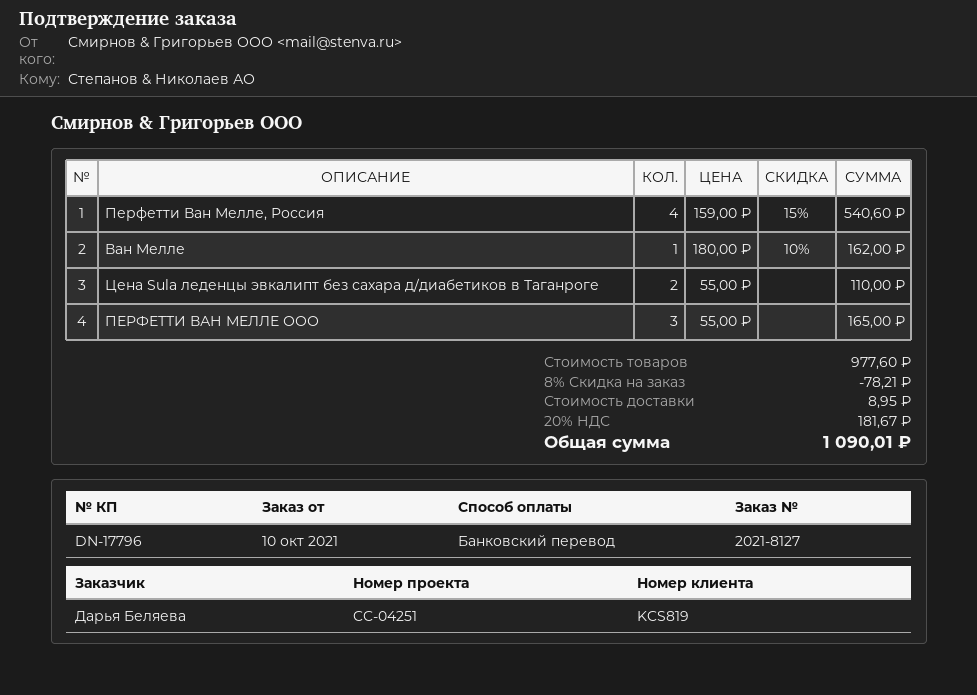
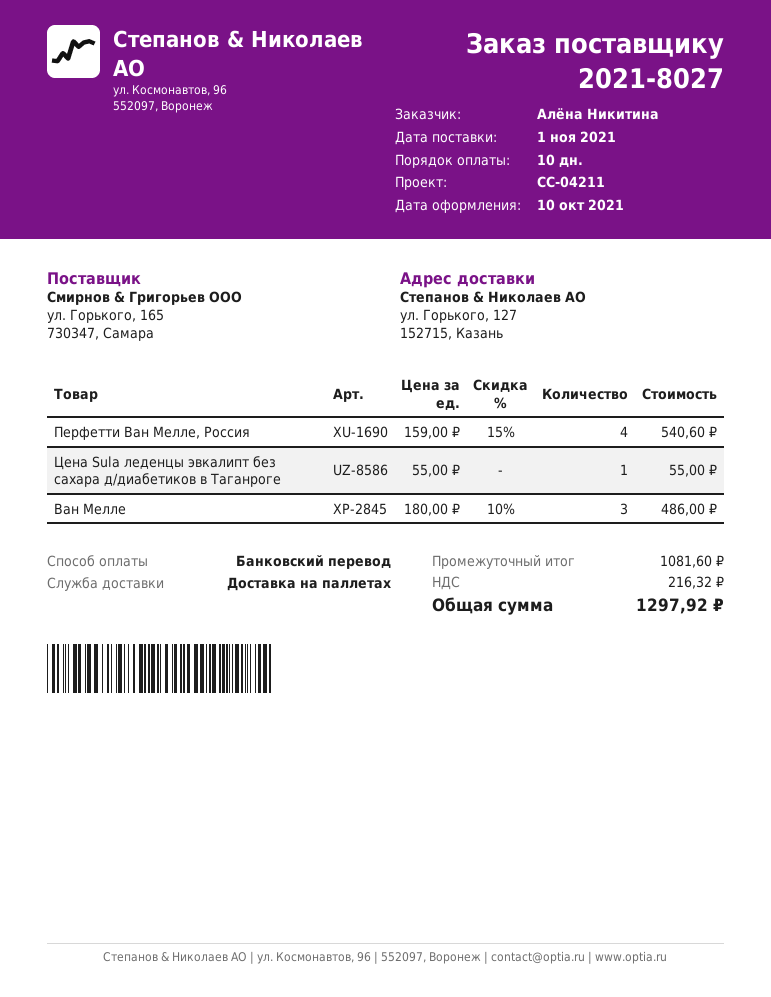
order number: 2021-8127 -> 2021-8027
reference: CC-04251 -> CC-04211
ordered by: Дарья Беляева -> Алёна Никитина
Ван Мелле: 1 x 180.00 - 10% = 162.00 -> 3 x 180.00 - 10% = 486.00
Цена Sula леденцы эвкалипт без сахара д/диабетиков в Таганроге: 2 x 55.00 = 110.00 -> 1 x 55.00 = 55.00
ПЕРФЕТТИ ВАН МЕЛЛЕ ООО: 3 x 55.00 = 165.00 -> none
subtotal: 977.60 -> 1081.60
discount: 8% = 78.21 -> none
shipping: 8.95 -> none
tax: 181.67 -> 216.32
total: 1090.01 -> 1297.92

